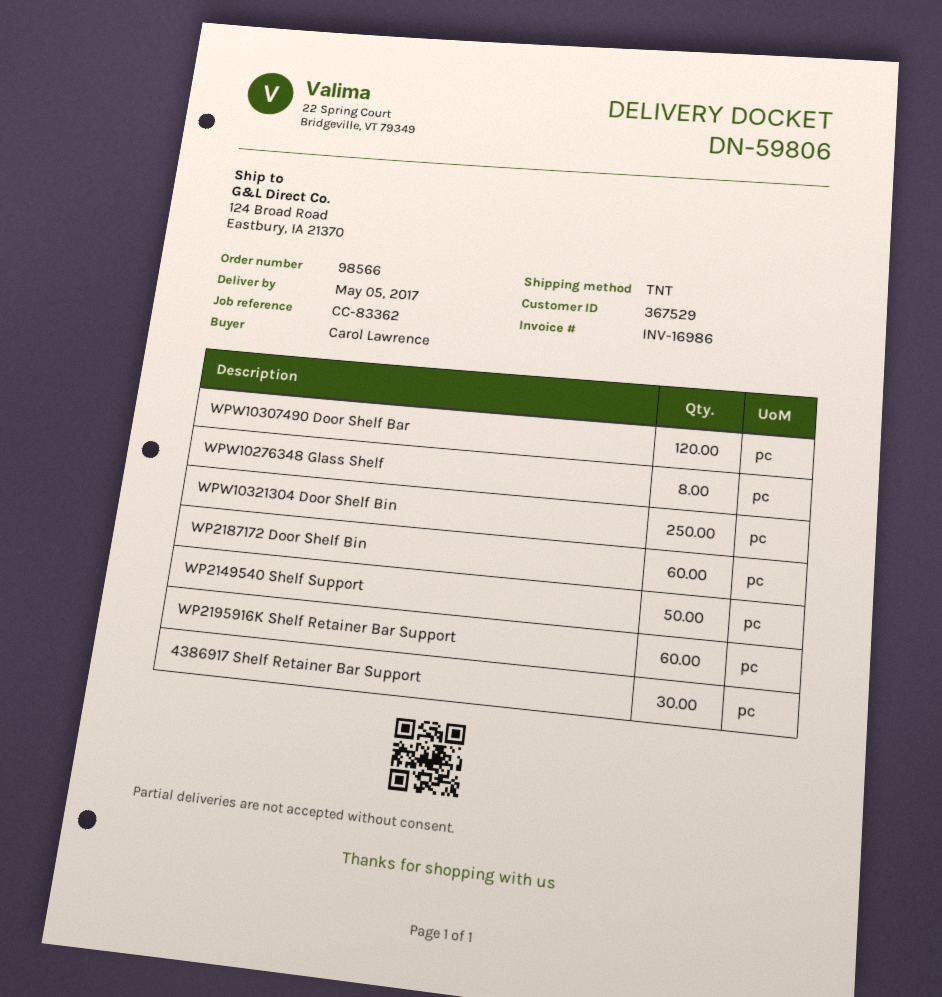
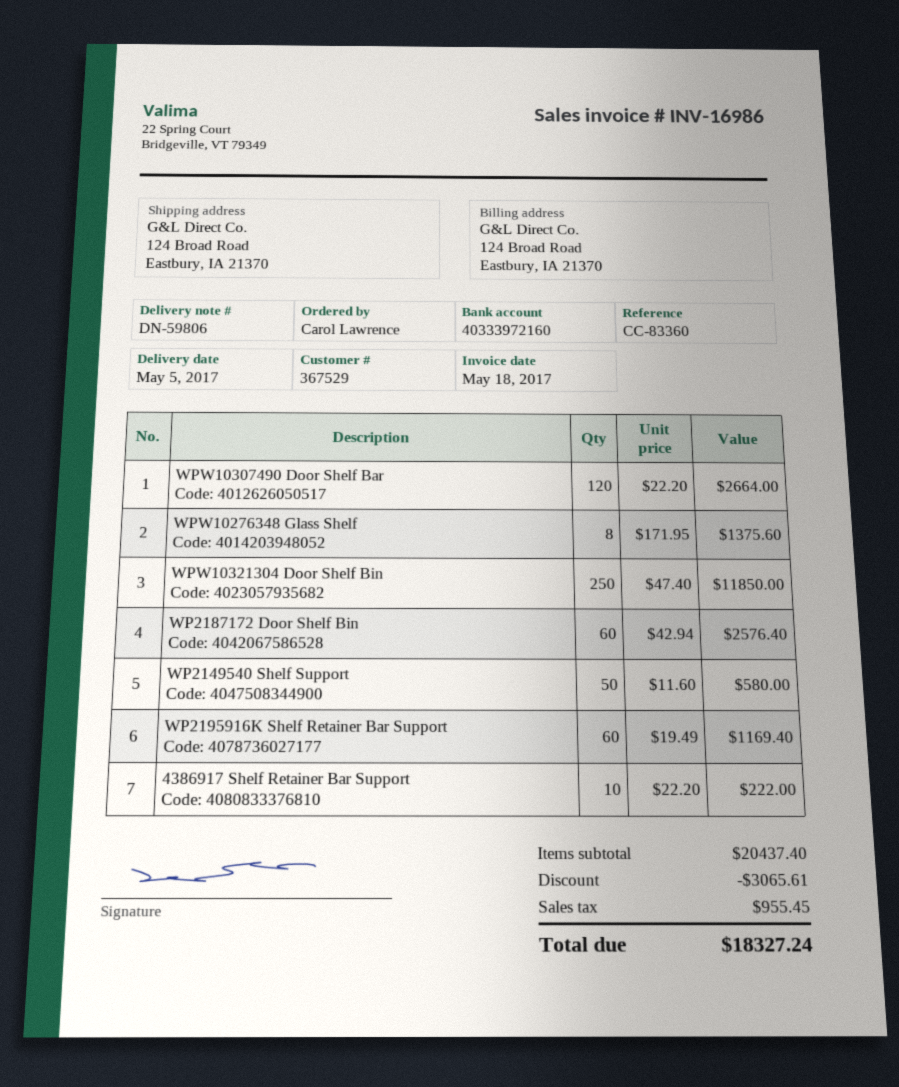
reference: CC-83362 -> CC-83360
4386917 Shelf Retainer Bar Support: 30 -> 10

